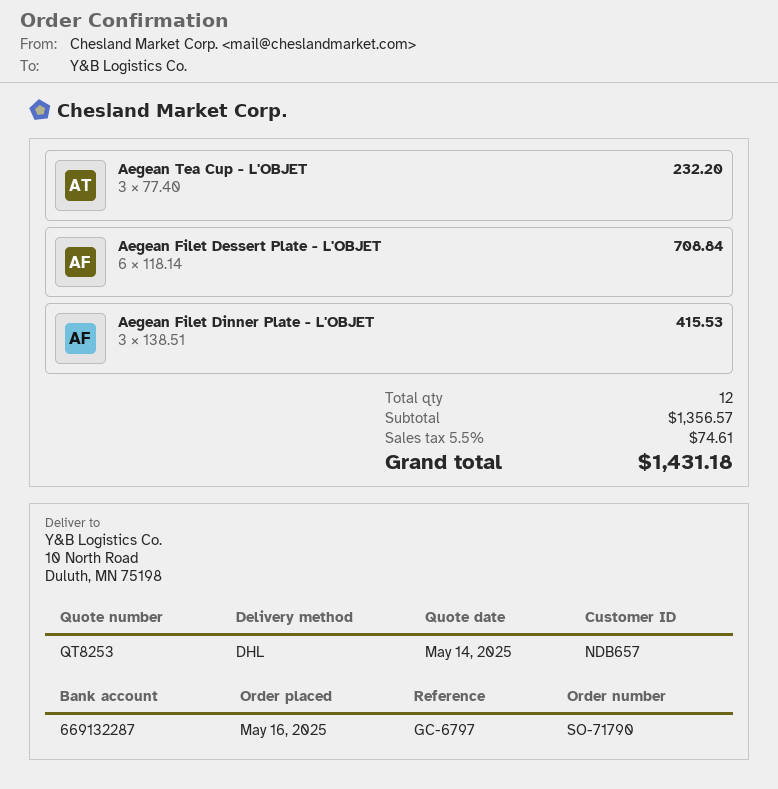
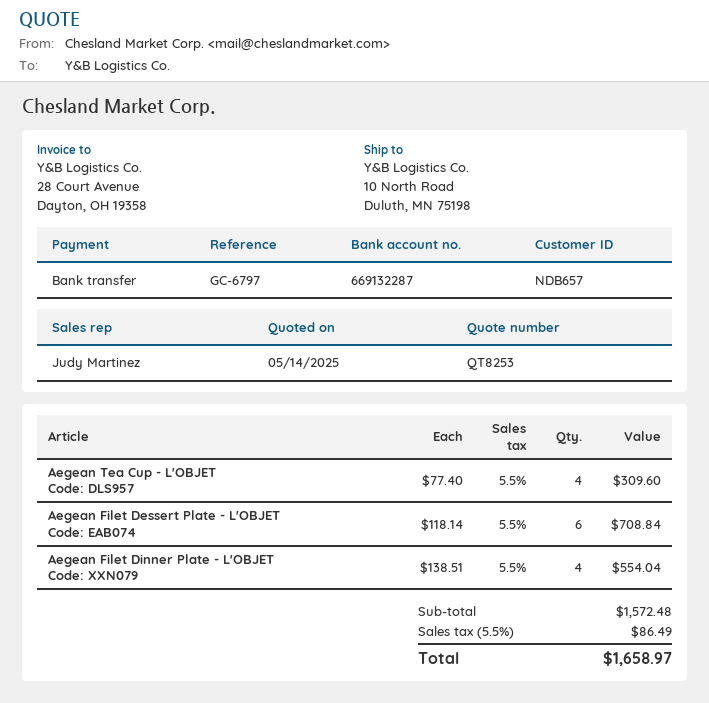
Aegean Tea Cup - L'OBJET: 3 x 77.40 = 232.20 -> 4 x 77.40 = 309.60
Aegean Filet Dinner Plate - L'OBJET: 3 x 138.51 = 415.53 -> 4 x 138.51 = 554.04
subtotal: 1356.57 -> 1572.48
tax: 5.5% = 74.61 -> 5.5% = 86.49
total: 1431.18 -> 1658.97

